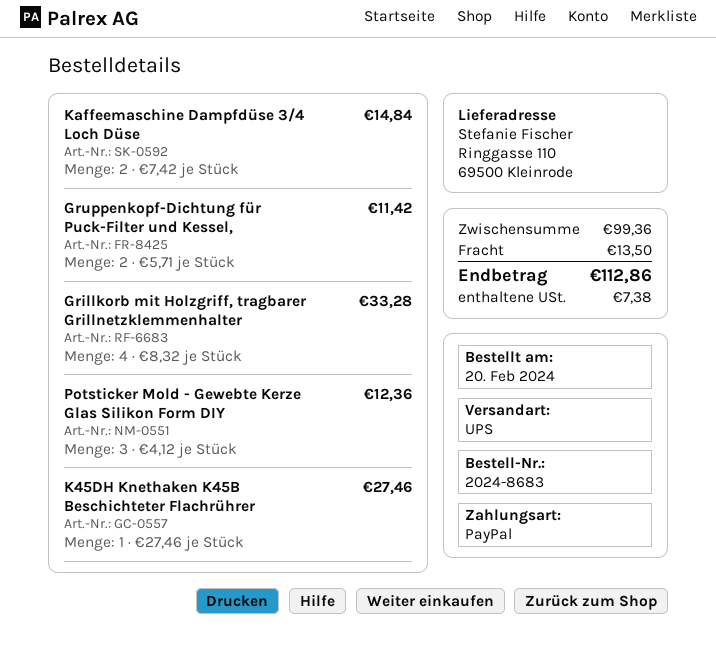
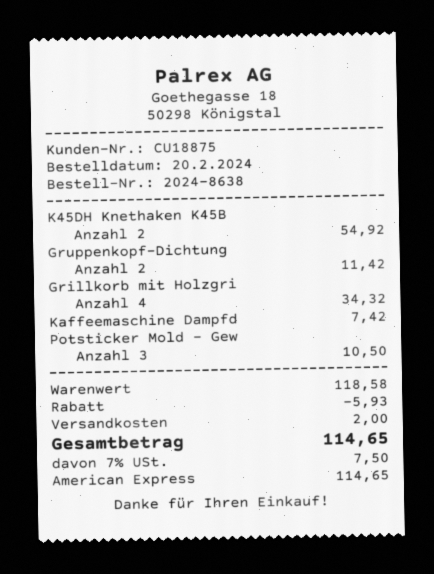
order number: 2024-8683 -> 2024-8638
payment method: PayPal -> American Express
Kaffeemaschine Dampfdüse 3/4 Loch Düse: 2 for 14.84 -> 1 for 7.42
Grillkorb mit Holzgriff, tragbarer Grillnetzklemmenhalter: 4 for 33.28 -> 4 for 34.32
Potsticker Mold - Gewebte Kerze Glas Silikon Form DIY: 3 for 12.36 -> 3 for 10.50
K45DH Knethaken K45B Beschichteter Flachrührer: 1 for 27.46 -> 2 for 54.92
subtotal: 99.36 -> 118.58
discount: none -> 5.93
shipping: 13.50 -> 2.00
tax: 7.38 -> 7.50
total: 112.86 -> 114.65

